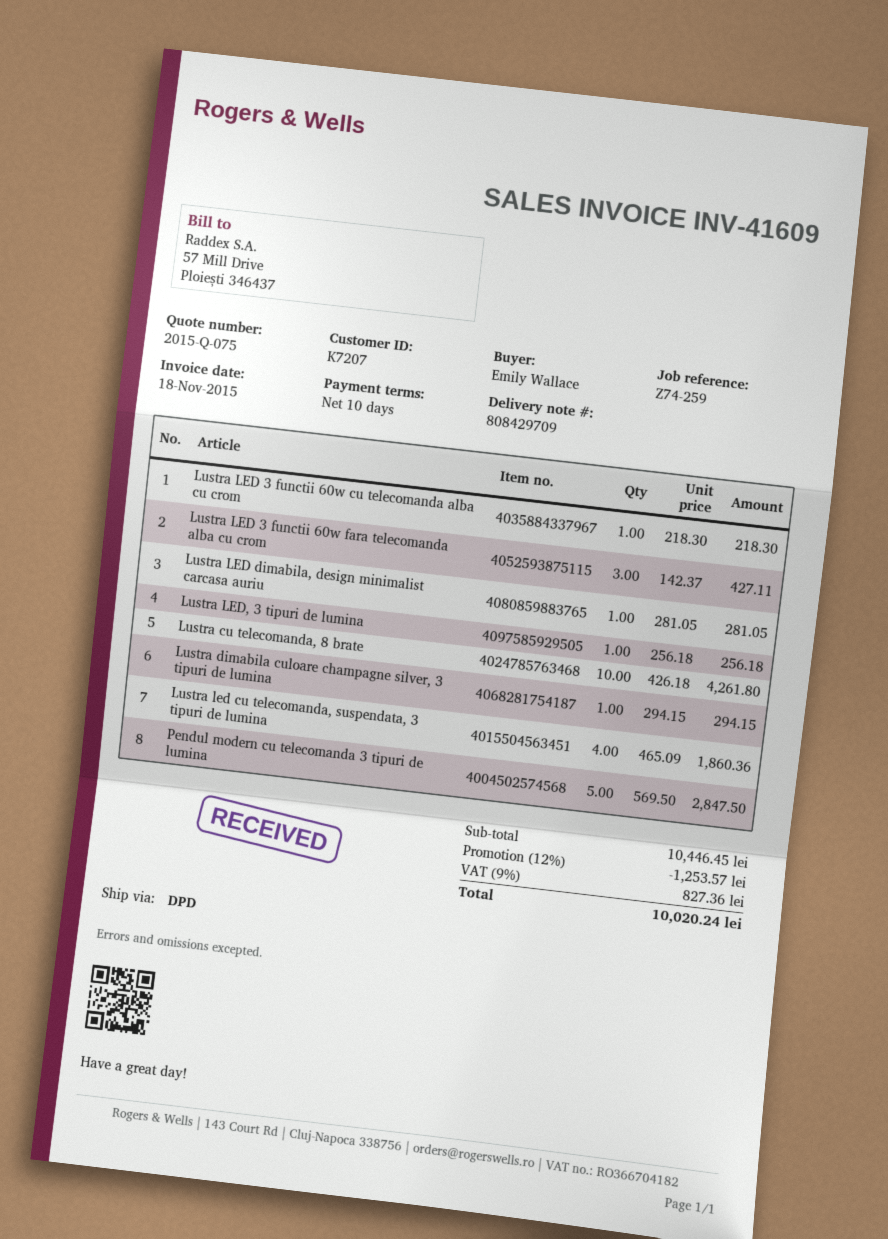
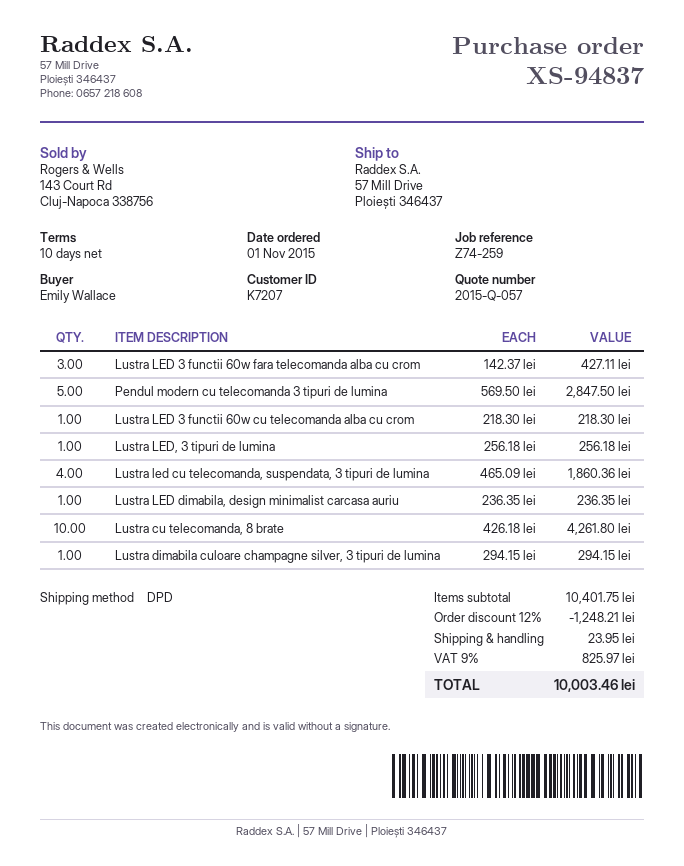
quote number: 2015-Q-075 -> 2015-Q-057
Lustra LED dimabila, design minimalist carcasa auriu: 1 x 281.05 = 281.05 -> 1 x 236.35 = 236.35
subtotal: 10446.45 -> 10401.75
discount: 12% = 1253.57 -> 12% = 1248.21
shipping: none -> 23.95
tax: 9% = 827.36 -> 9% = 825.97
total: 10020.24 -> 10003.46

